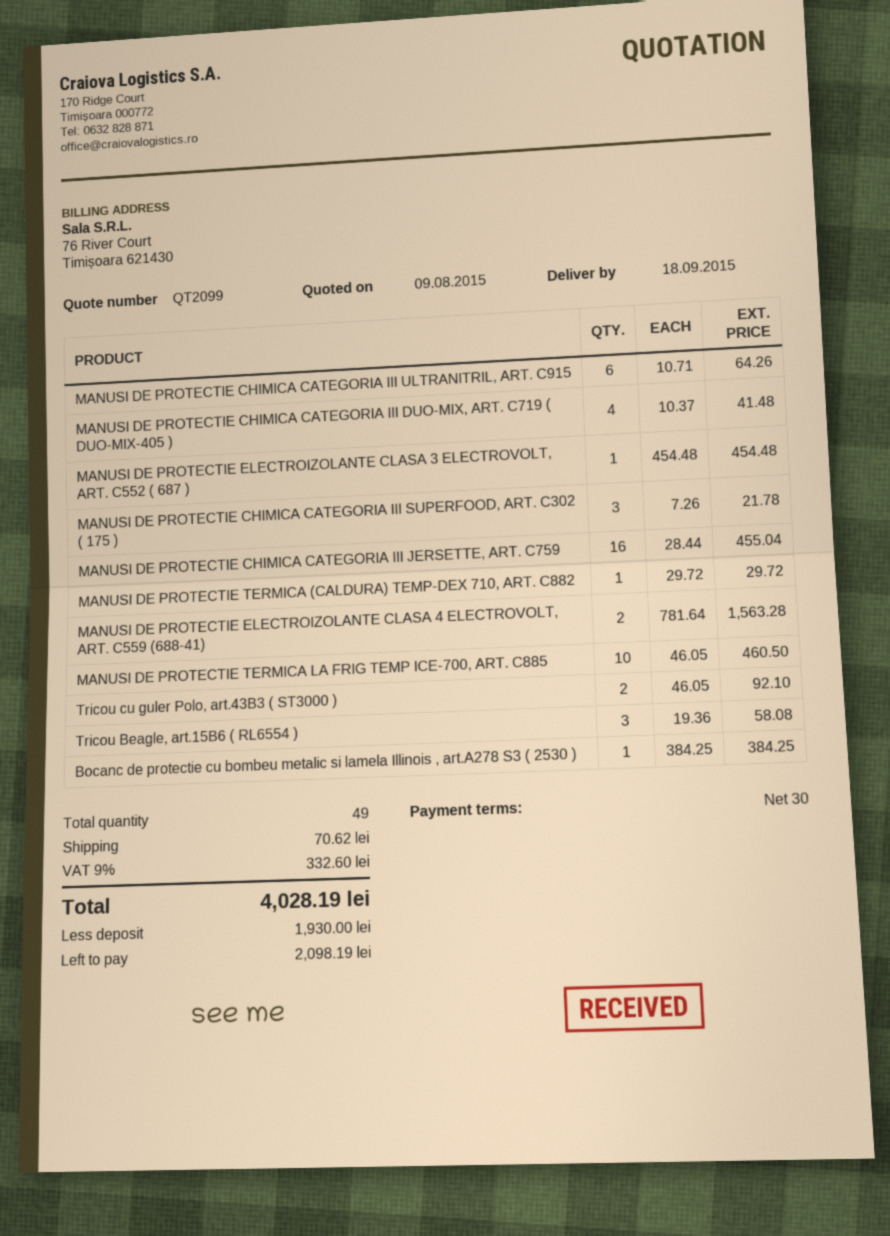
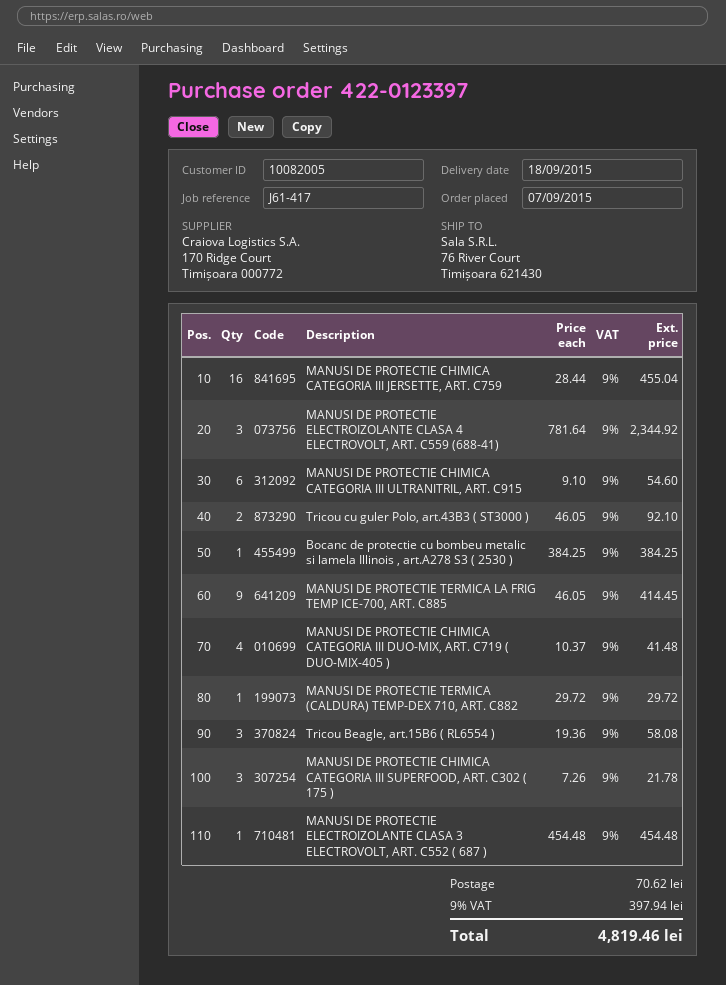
MANUSI DE PROTECTIE CHIMICA CATEGORIA III ULTRANITRIL, ART. C915: 6 x 10.71 = 64.26 -> 6 x 9.10 = 54.60
MANUSI DE PROTECTIE ELECTROIZOLANTE CLASA 4 ELECTROVOLT, ART. C559 (688-41): 2 x 781.64 = 1563.28 -> 3 x 781.64 = 2344.92
MANUSI DE PROTECTIE TERMICA LA FRIG TEMP ICE-700, ART. C885: 10 x 46.05 = 460.50 -> 9 x 46.05 = 414.45
tax: 9% = 332.60 -> 9% = 397.94
total: 4028.19 -> 4819.46

